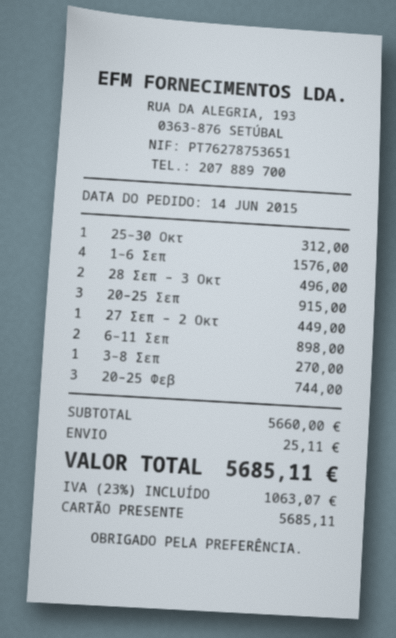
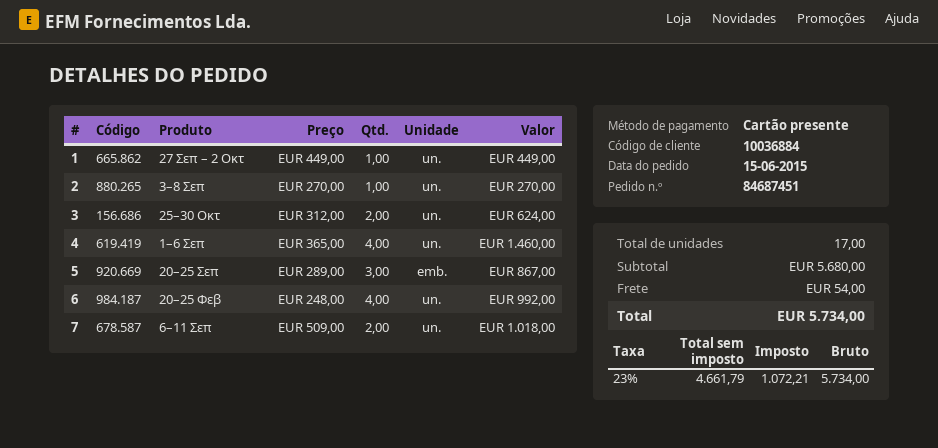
order date: 2015-06-14 -> 2015-06-15
25–30 Οκτ: 1 for 312.00 -> 2 for 624.00
1–6 Σεπ: 4 for 1576.00 -> 4 for 1460.00
28 Σεπ – 3 Οκτ: 2 for 496.00 -> none
20–25 Σεπ: 3 for 915.00 -> 3 for 867.00
6–11 Σεπ: 2 for 898.00 -> 2 for 1018.00
20–25 Φεβ: 3 for 744.00 -> 4 for 992.00
subtotal: 5660.00 -> 5680.00
shipping: 25.11 -> 54.00
tax: 23% = 1063.07 -> 23% = 1072.21
total: 5685.11 -> 5734.00

